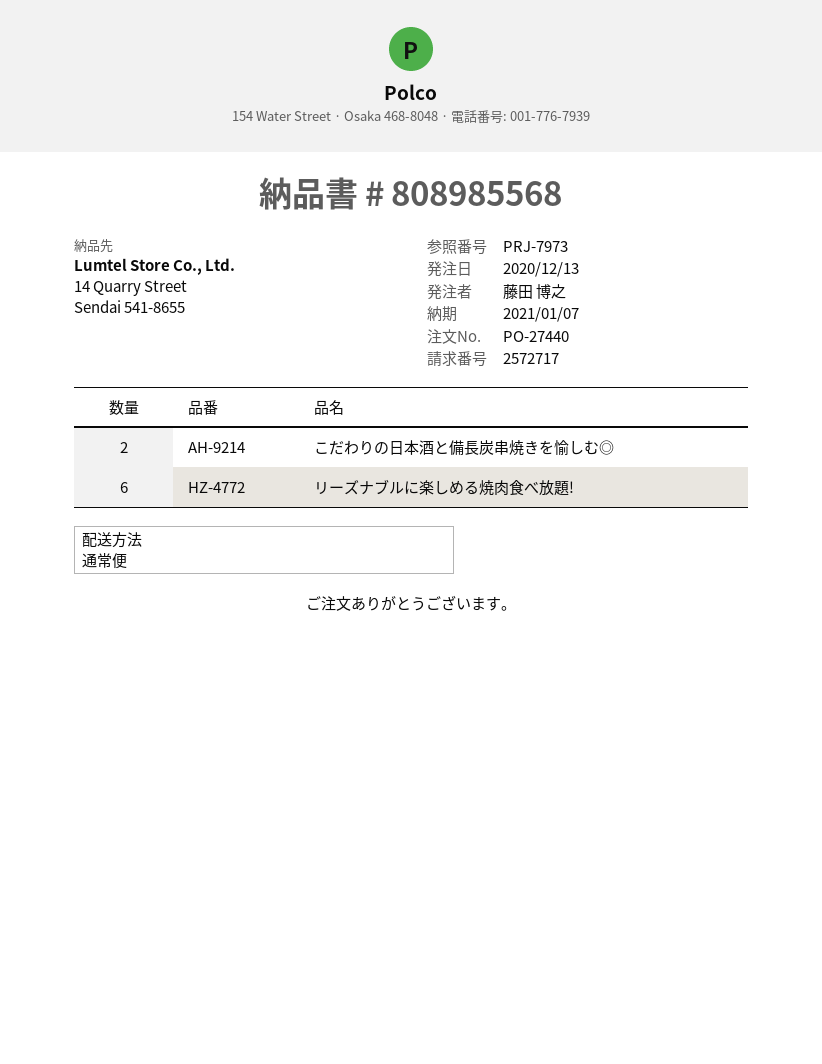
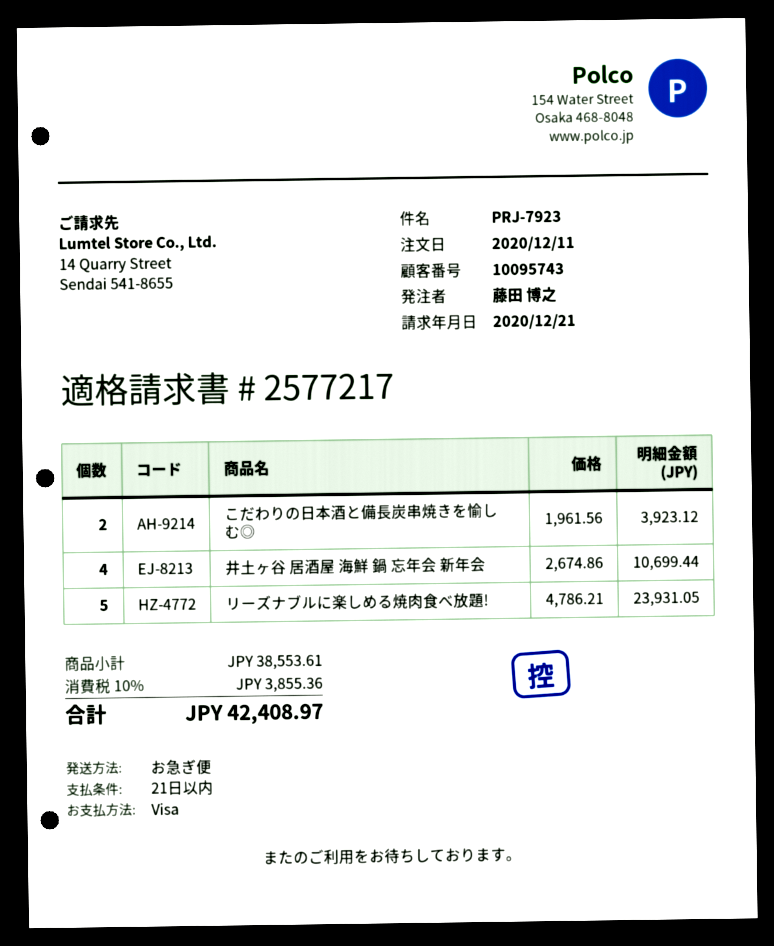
order date: 2020-12-13 -> 2020-12-11
invoice number: 2572717 -> 2577217
reference: PRJ-7973 -> PRJ-7923
shipping method: standard -> express
リーズナブルに楽しめる焼肉食べ放題!: 6 -> 5
井土ヶ谷 居酒屋 海鮮 鍋 忘年会 新年会: none -> 4

